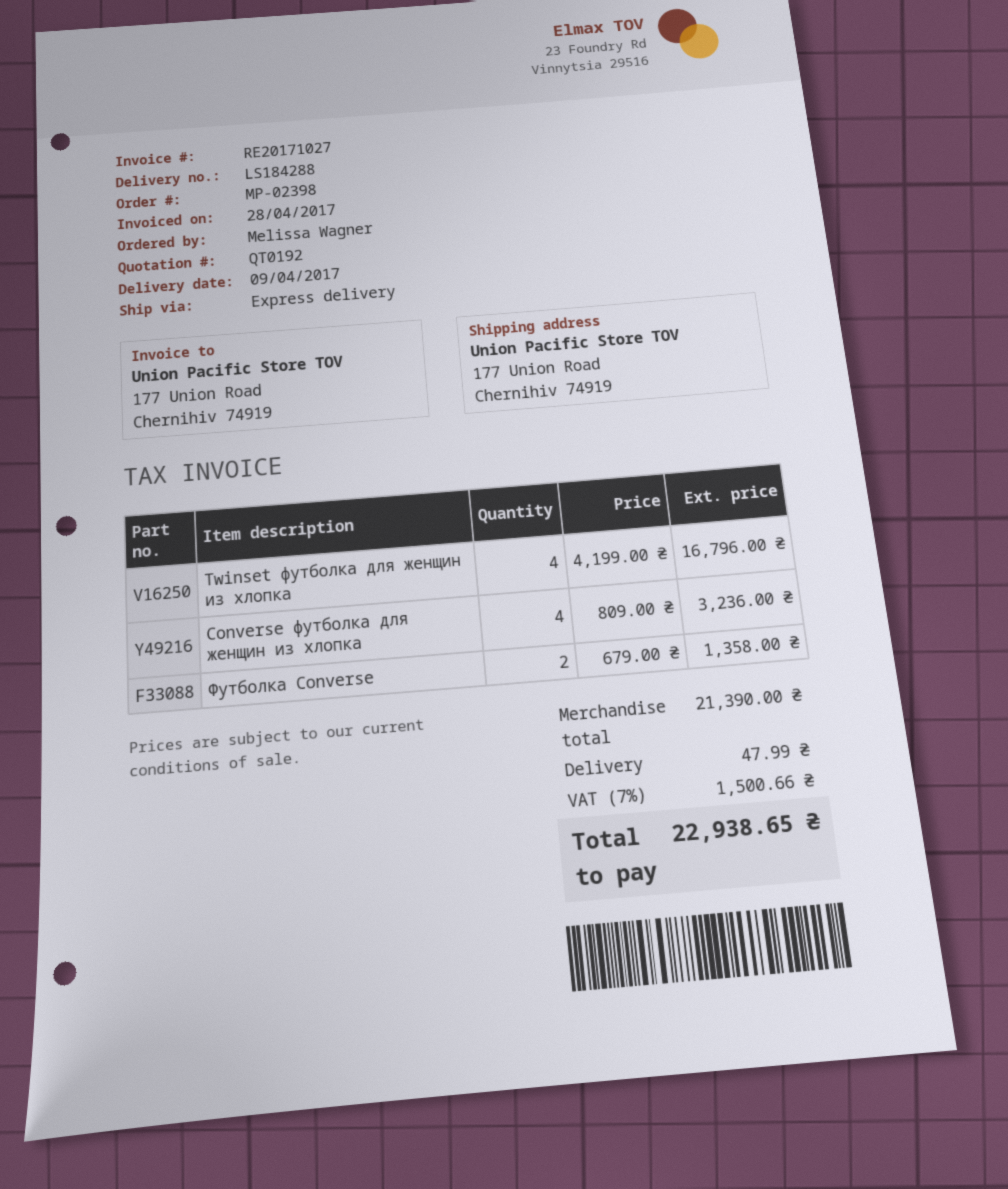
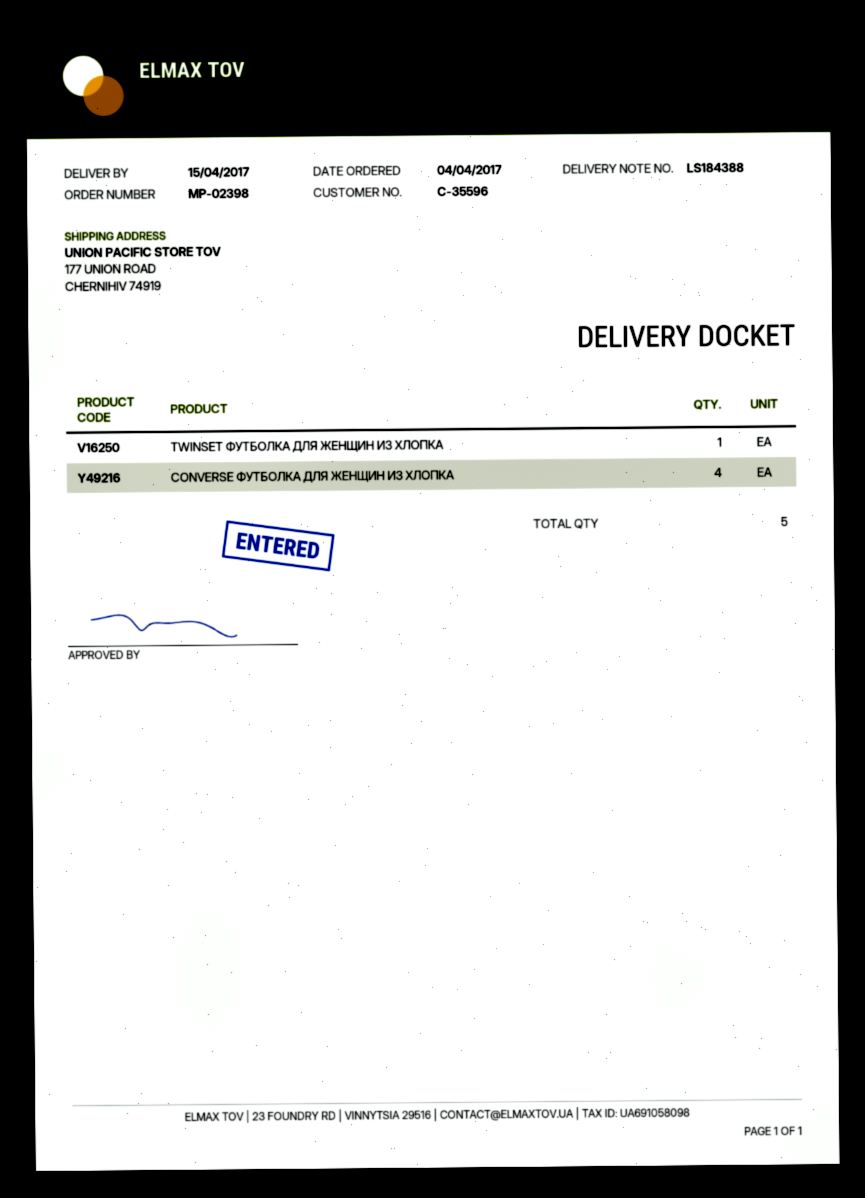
delivery note number: LS184288 -> LS184388
delivery date: 2017-04-09 -> 2017-04-15
Twinset футболка для женщин из хлопка: 4 -> 1
Футболка Converse: 2 -> none

